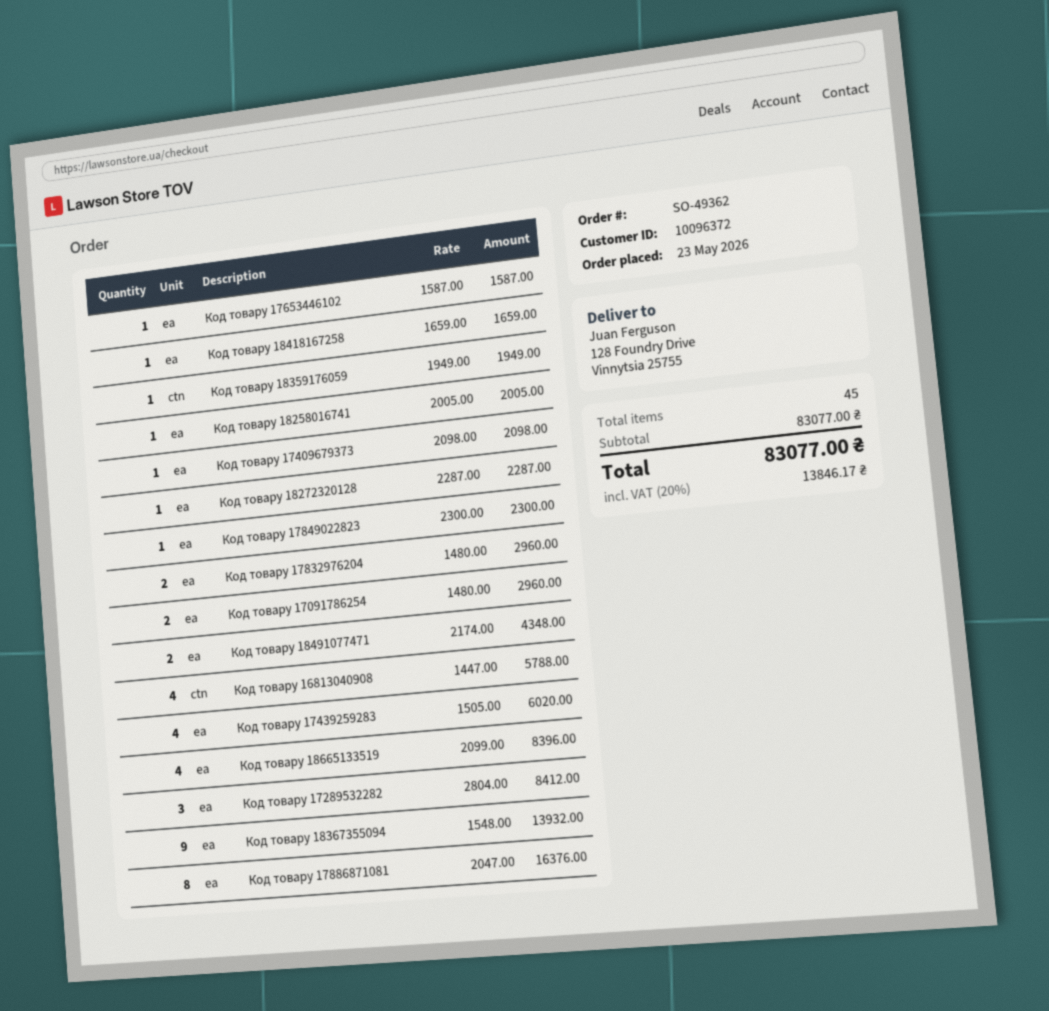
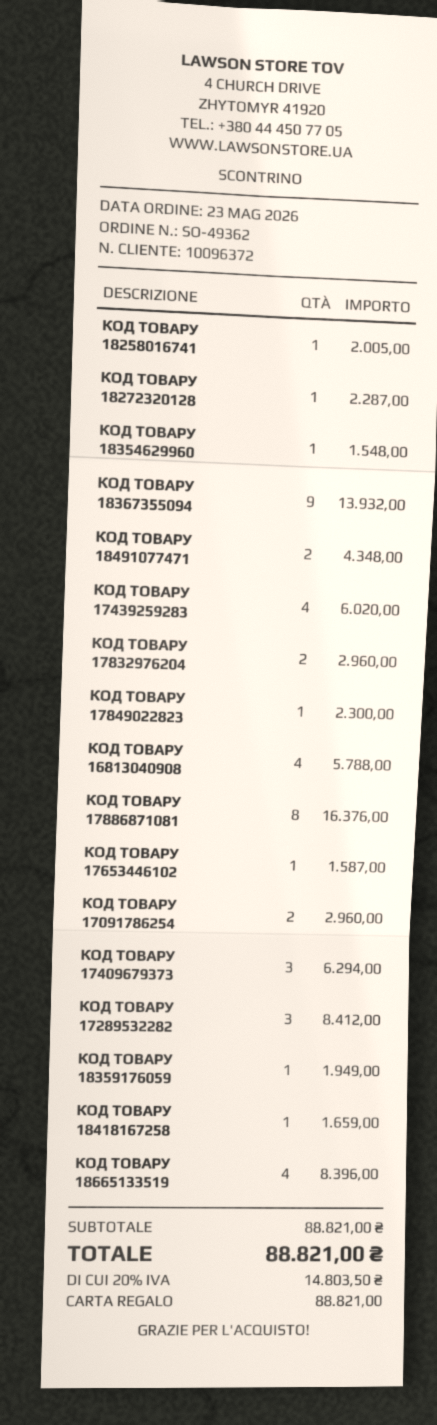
Код товару 17409679373: 1 for 2098.00 -> 3 for 6294.00
КОД ТОВАРУ 18354629960: none -> 1 for 1548.00
subtotal: 83077.00 -> 88821.00
tax: 20% = 13846.17 -> 20% = 14803.50
total: 83077.00 -> 88821.00

